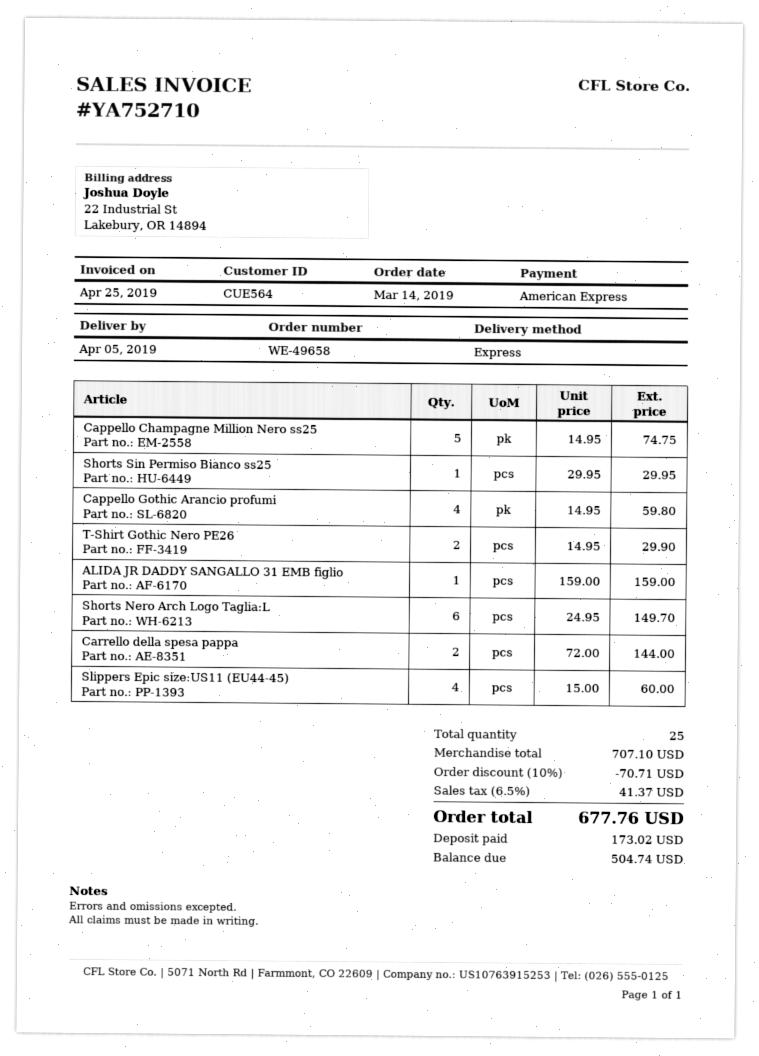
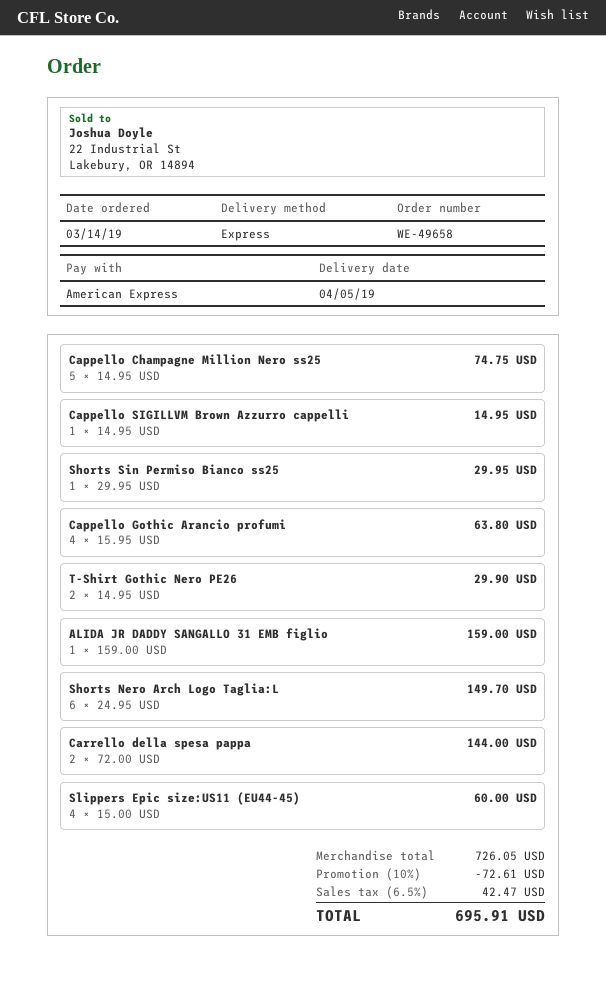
Cappello Gothic Arancio profumi: 4 x 14.95 = 59.80 -> 4 x 15.95 = 63.80
Cappello SIGILLVM Brown Azzurro cappelli: none -> 1 x 14.95 = 14.95
subtotal: 707.10 -> 726.05
discount: 10% = 70.71 -> 10% = 72.61
tax: 6.5% = 41.37 -> 6.5% = 42.47
total: 677.76 -> 695.91

